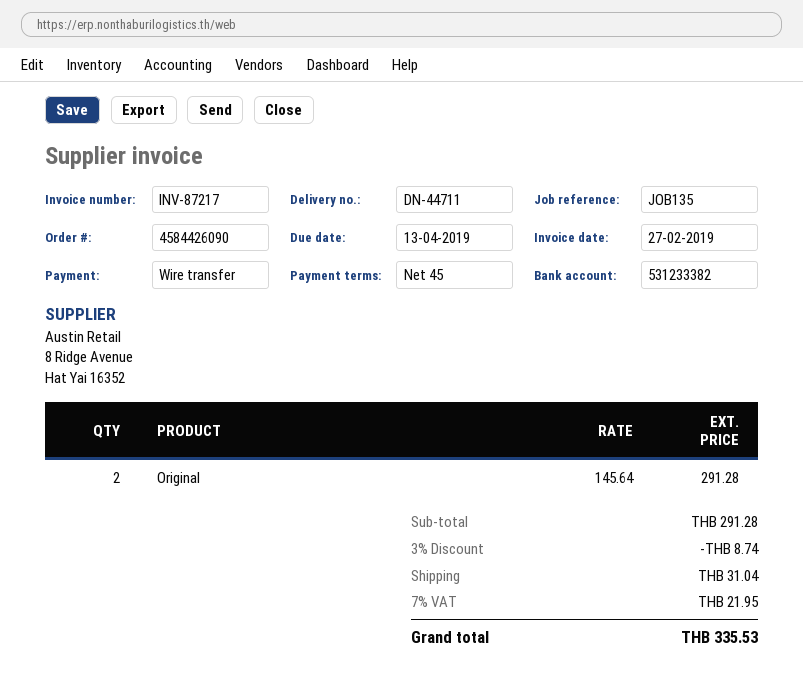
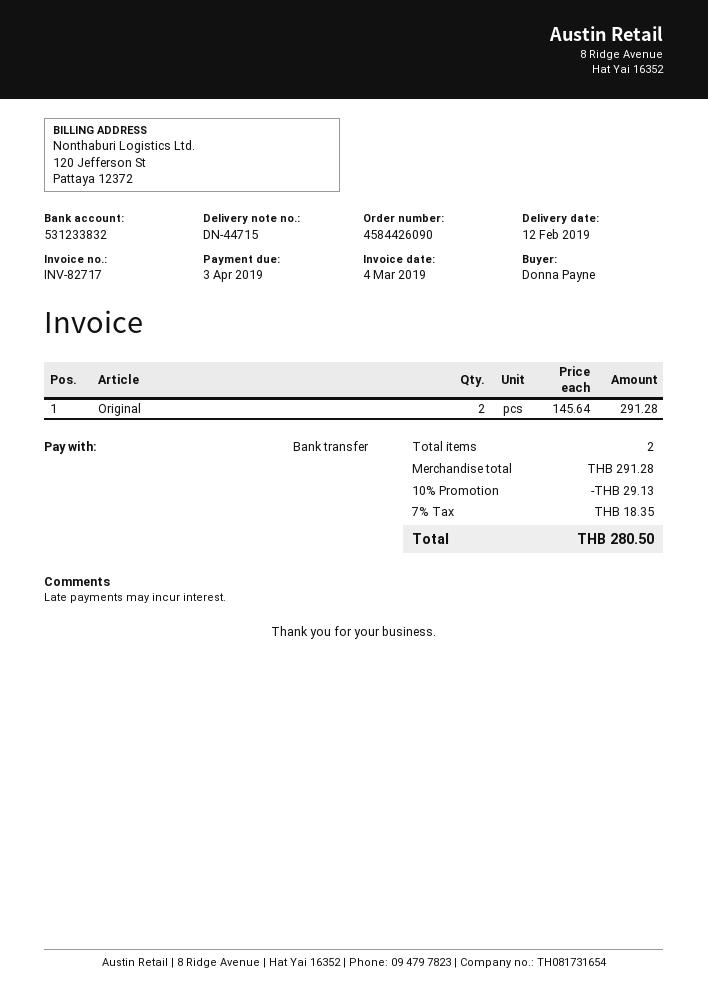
delivery note number: DN-44711 -> DN-44715
invoice number: INV-87217 -> INV-82717
invoice date: 2019-02-27 -> 2019-03-04
due date: 2019-04-13 -> 2019-04-03
bank account: 531233382 -> 531233832
discount: 3% = 8.74 -> 10% = 29.13
shipping: 31.04 -> none
tax: 7% = 21.95 -> 7% = 18.35
total: 335.53 -> 280.50

